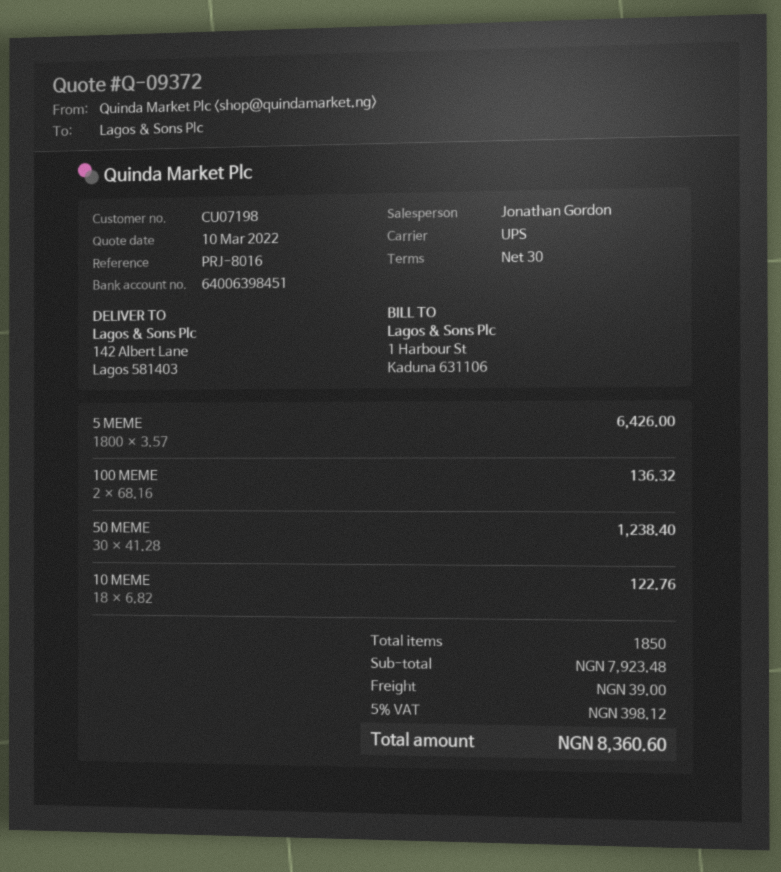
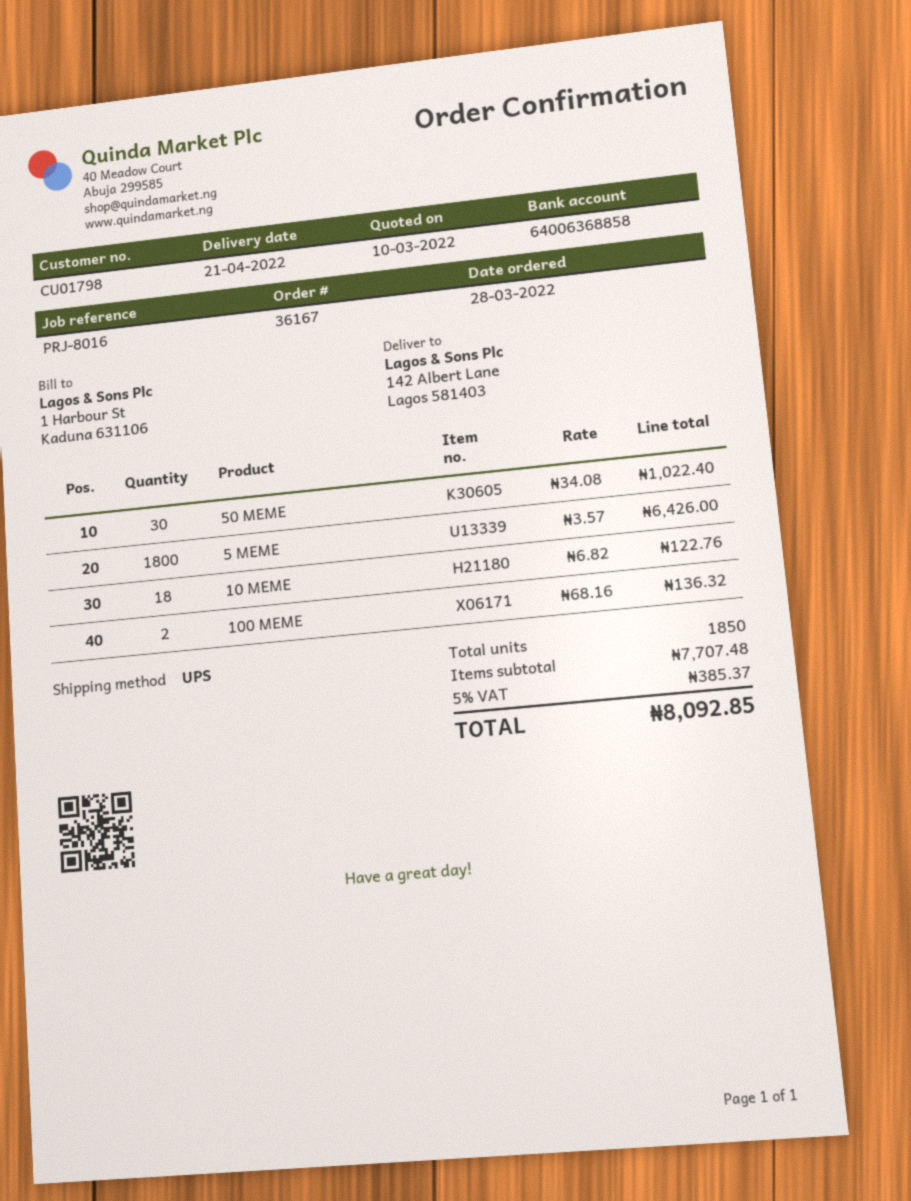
customer number: CU07198 -> CU01798
bank account: 64006398451 -> 64006368858
50 MEME: 30 x 41.28 = 1238.40 -> 30 x 34.08 = 1022.40
subtotal: 7923.48 -> 7707.48
shipping: 39.00 -> none
tax: 5% = 398.12 -> 5% = 385.37
total: 8360.60 -> 8092.85

